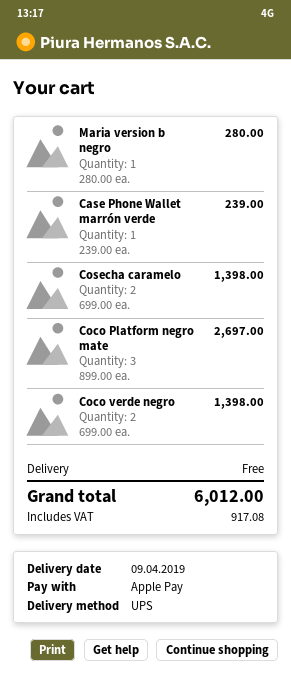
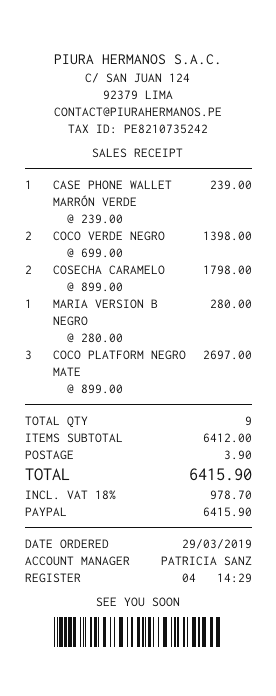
payment method: Apple Pay -> PayPal
Cosecha caramelo: 2 x 699.00 = 1398.00 -> 2 x 899.00 = 1798.00
shipping: 0.00 -> 3.90
tax: 917.08 -> 978.70
total: 6012.00 -> 6415.90

